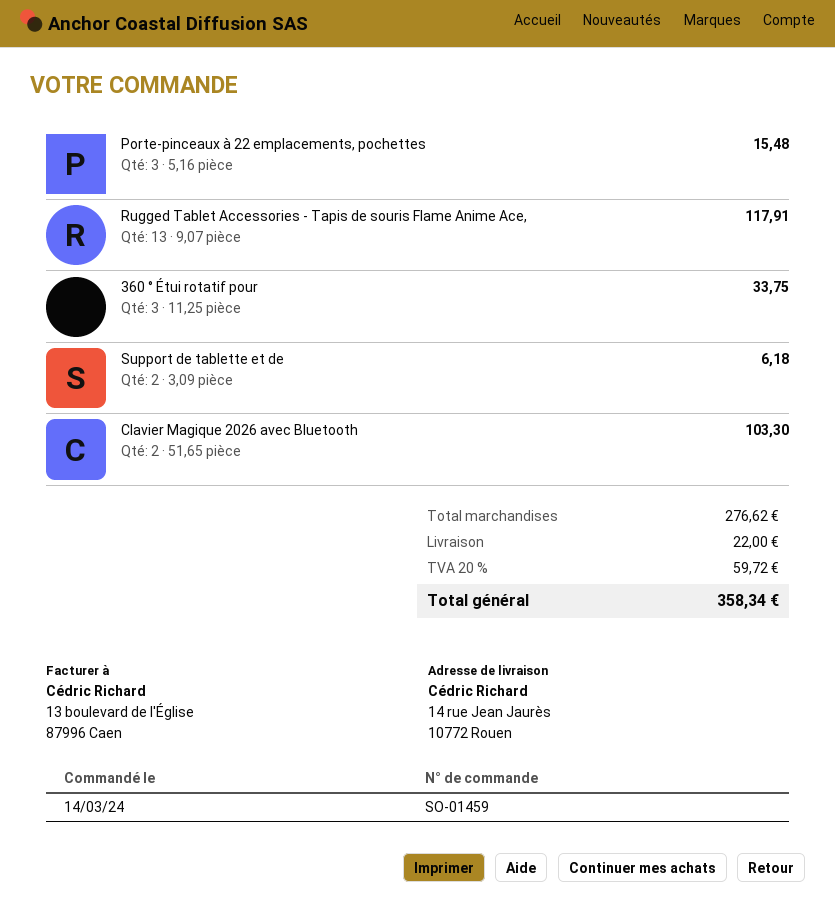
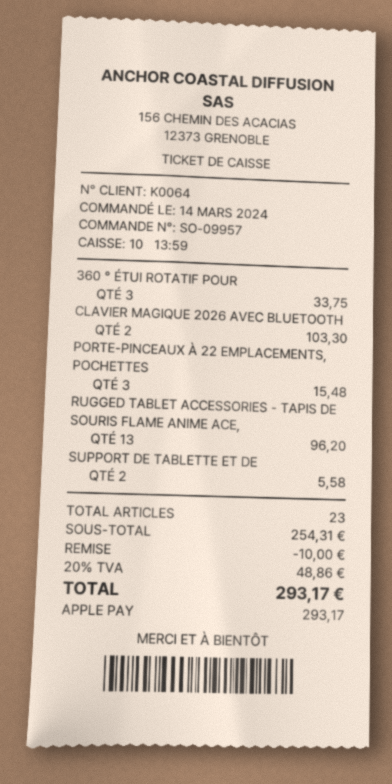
order number: SO-01459 -> SO-09957
Rugged Tablet Accessories - Tapis de souris Flame Anime Ace,: 13 for 117.91 -> 13 for 96.20
Support de tablette et de: 2 for 6.18 -> 2 for 5.58
subtotal: 276.62 -> 254.31
discount: none -> 10.00
shipping: 22.00 -> none
tax: 20% = 59.72 -> 20% = 48.86
total: 358.34 -> 293.17

